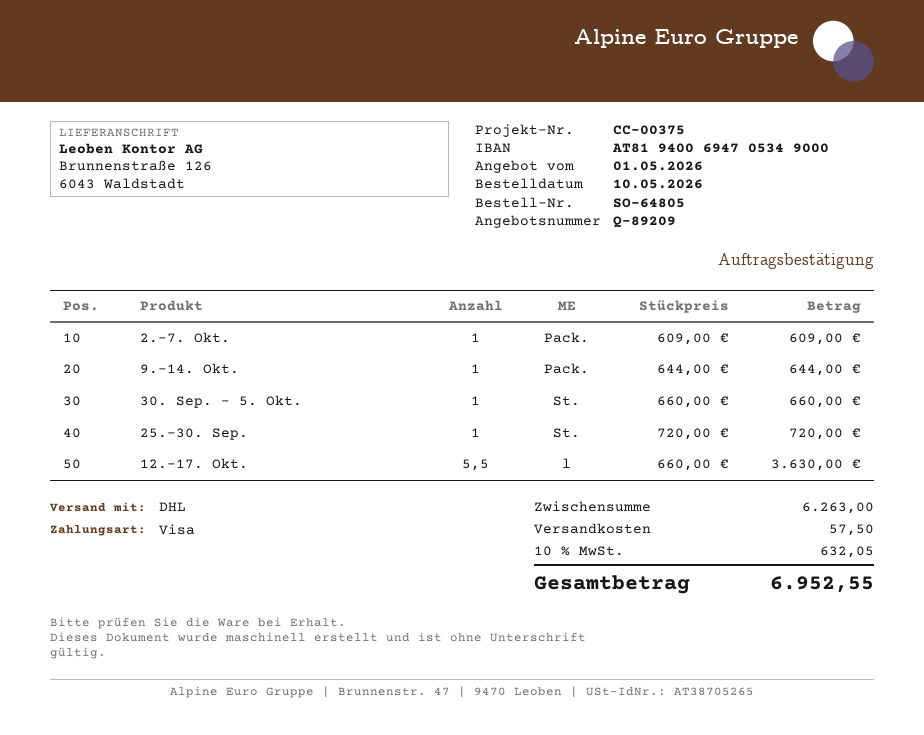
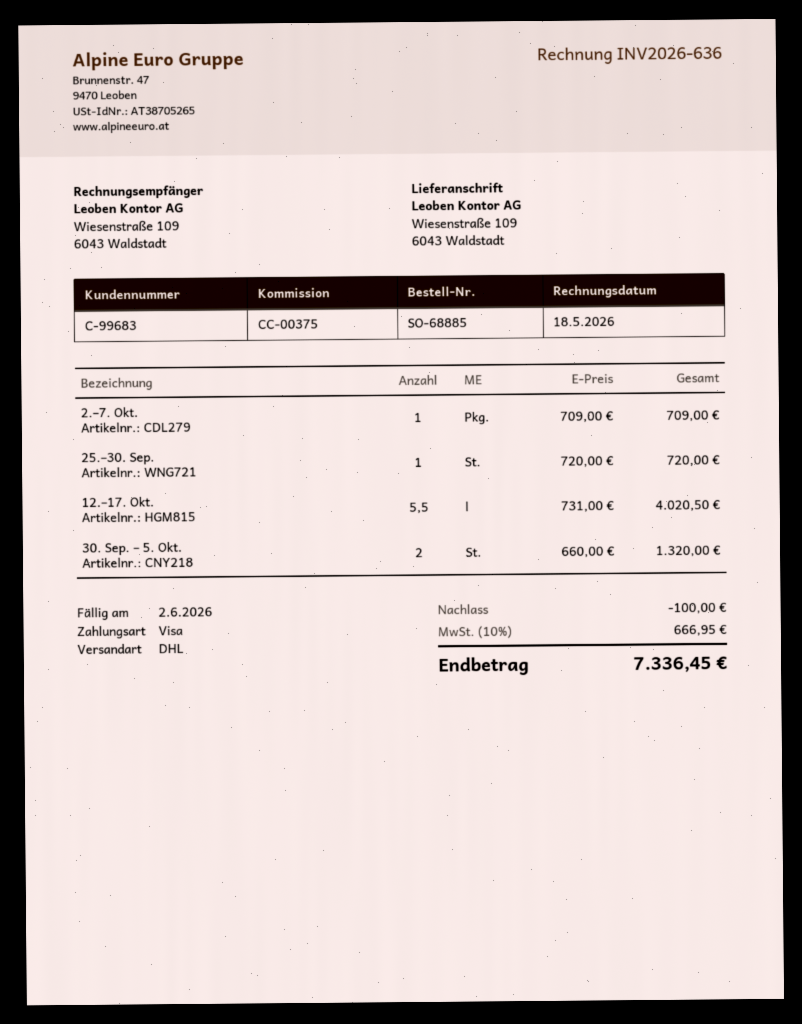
order number: SO-64805 -> SO-68885
ship to: Brunnenstraße 126, 6043 Waldstadt -> Wiesenstraße 109, 6043 Waldstadt
2.–7. Okt.: 1 x 609.00 = 609.00 -> 1 x 709.00 = 709.00
9.–14. Okt.: 1 x 644.00 = 644.00 -> none
30. Sep. – 5. Okt.: 1 x 660.00 = 660.00 -> 2 x 660.00 = 1320.00
12.–17. Okt.: 5.5 x 660.00 = 3630.00 -> 5.5 x 731.00 = 4020.50
discount: none -> 100.00
shipping: 57.50 -> none
tax: 10% = 632.05 -> 10% = 666.95
total: 6952.55 -> 7336.45

